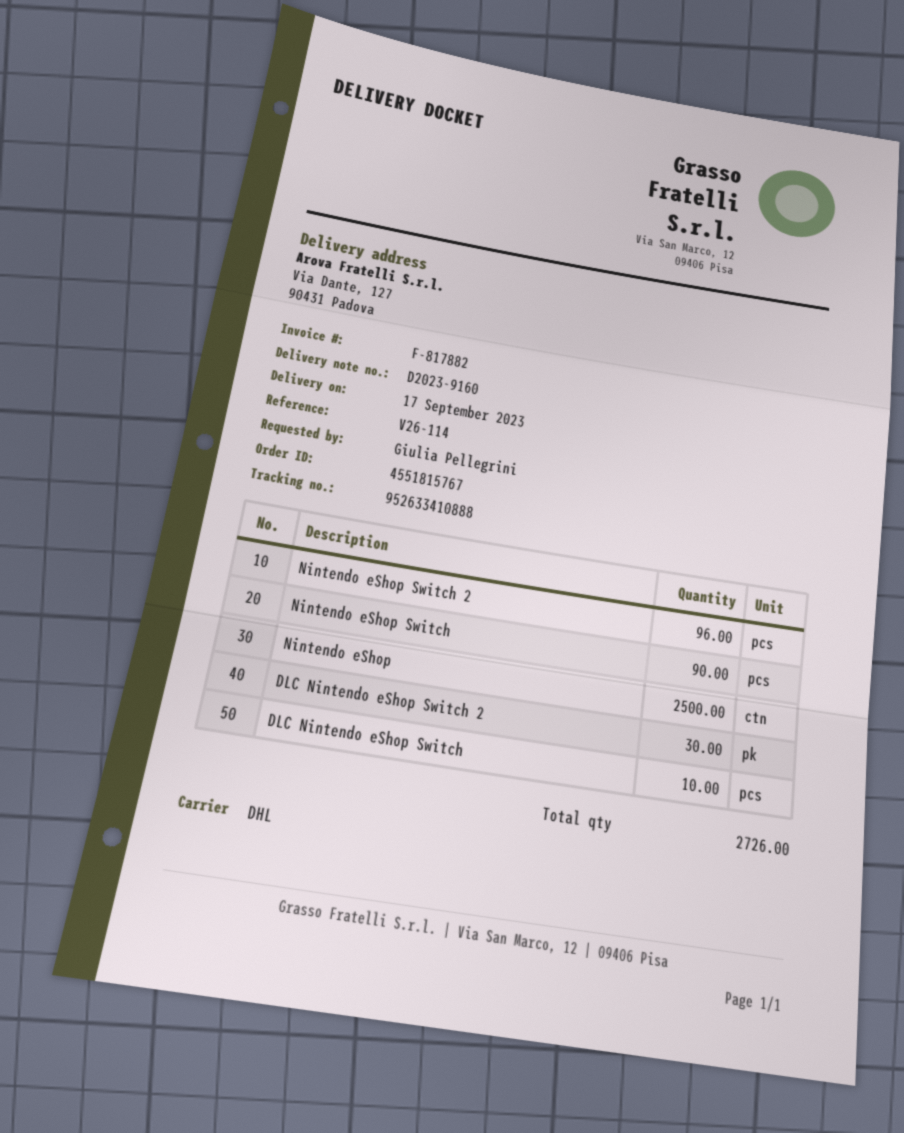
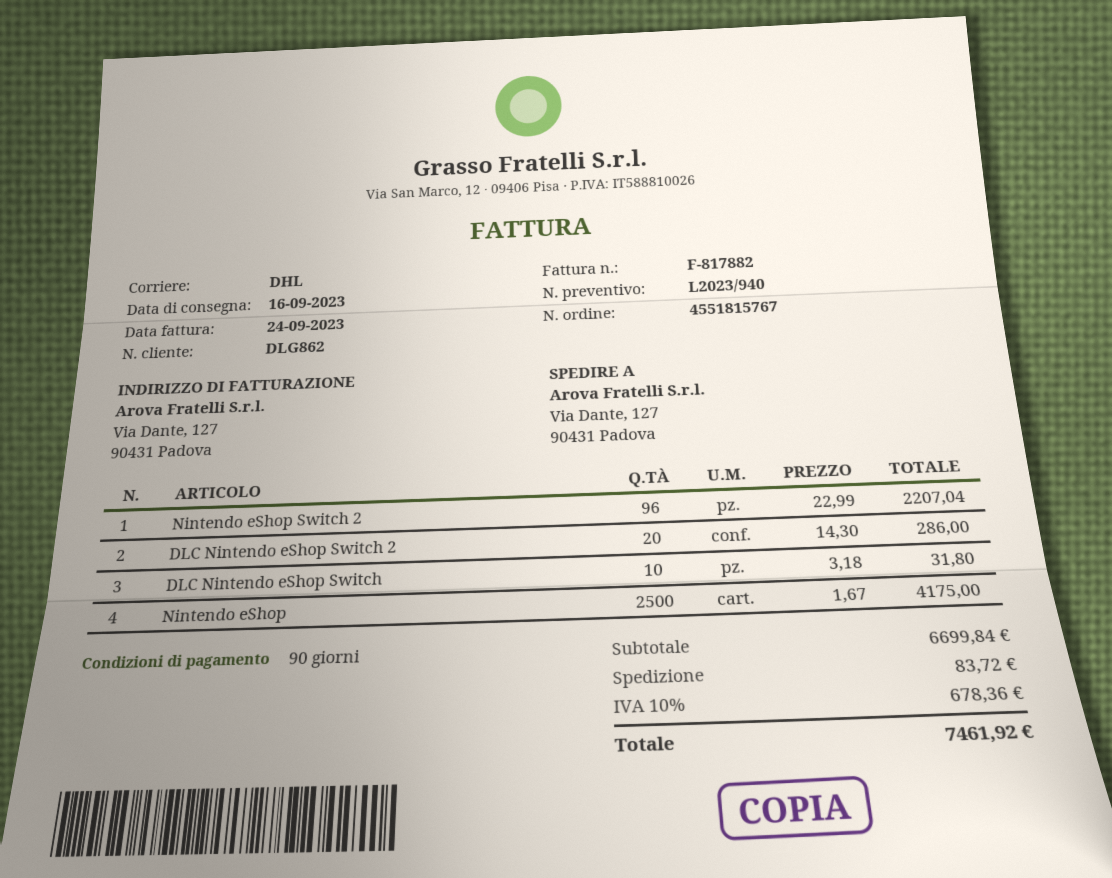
delivery date: 2023-09-17 -> 2023-09-16
Nintendo eShop Switch: 90 -> none
DLC Nintendo eShop Switch 2: 30 -> 20

